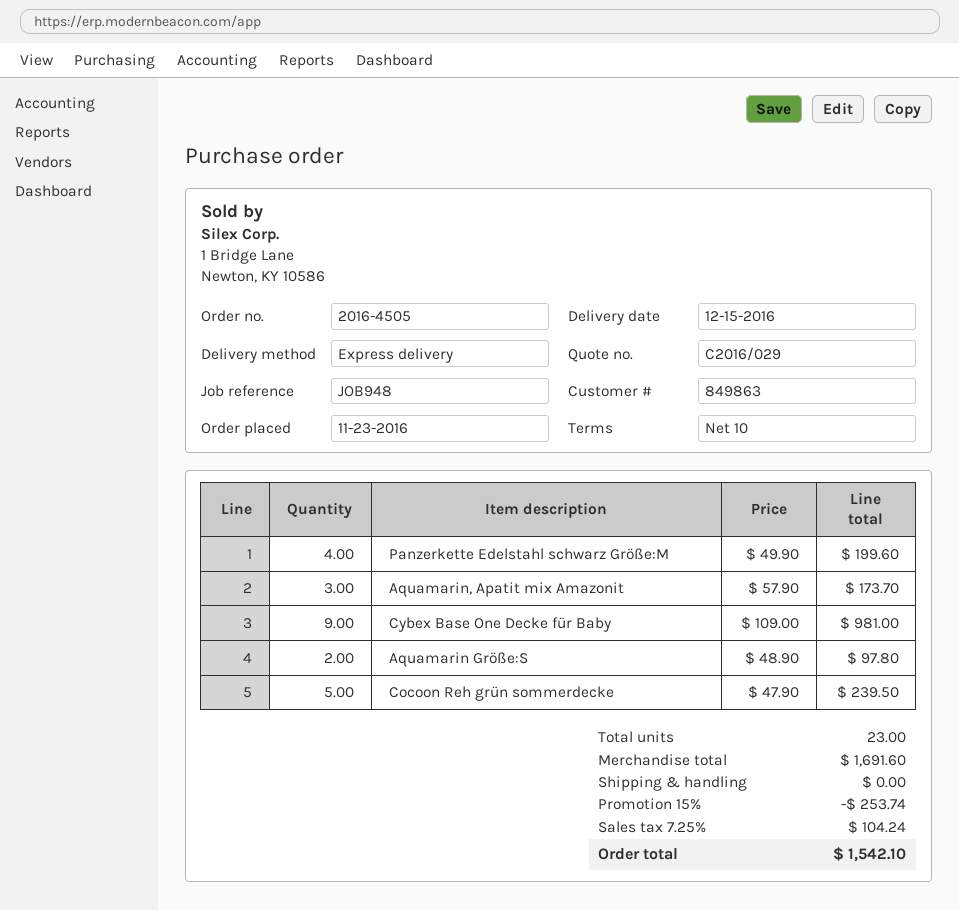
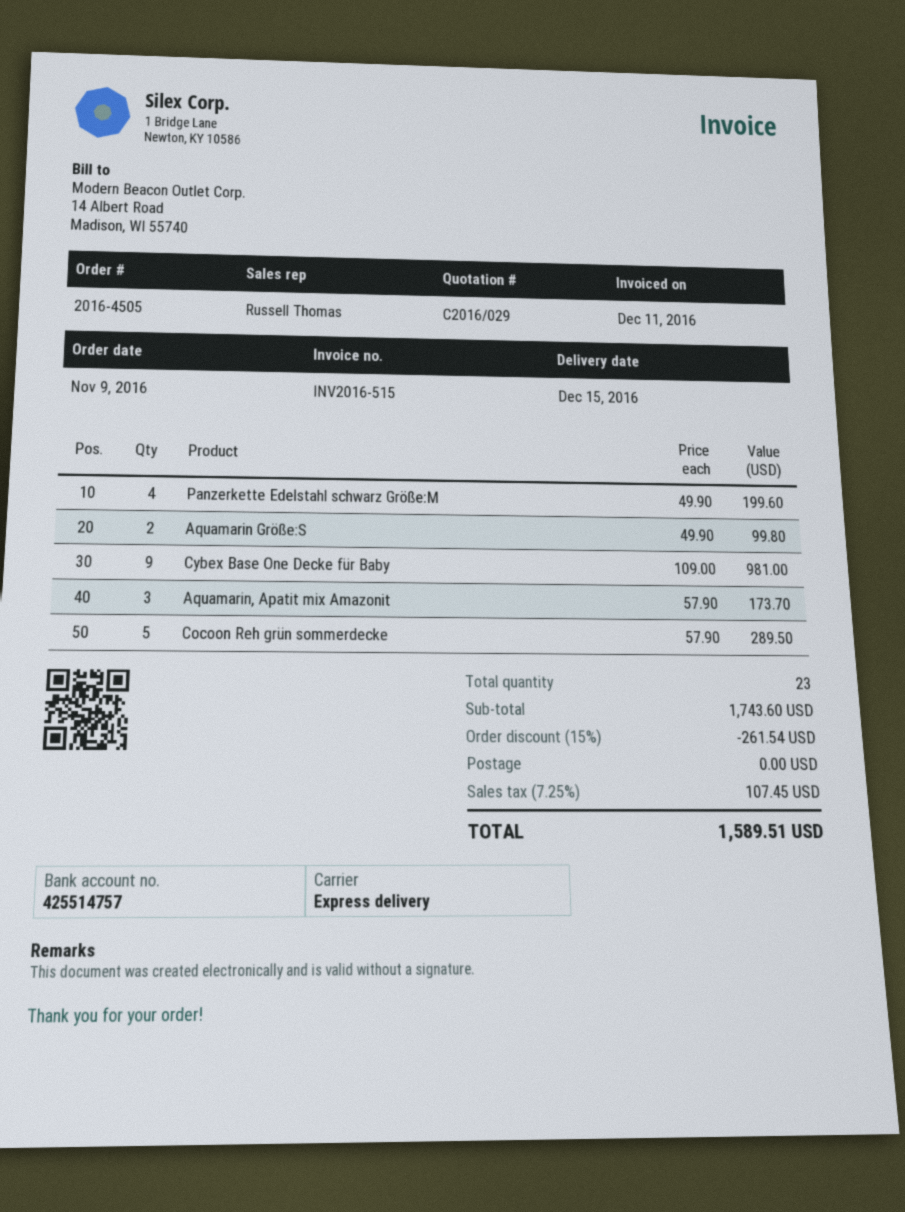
order date: 2016-11-23 -> 2016-11-09
Aquamarin Größe:S: 2 x 48.90 = 97.80 -> 2 x 49.90 = 99.80
Cocoon Reh grün sommerdecke: 5 x 47.90 = 239.50 -> 5 x 57.90 = 289.50
subtotal: 1691.60 -> 1743.60
discount: 15% = 253.74 -> 15% = 261.54
tax: 7.25% = 104.24 -> 7.25% = 107.45
total: 1542.10 -> 1589.51

